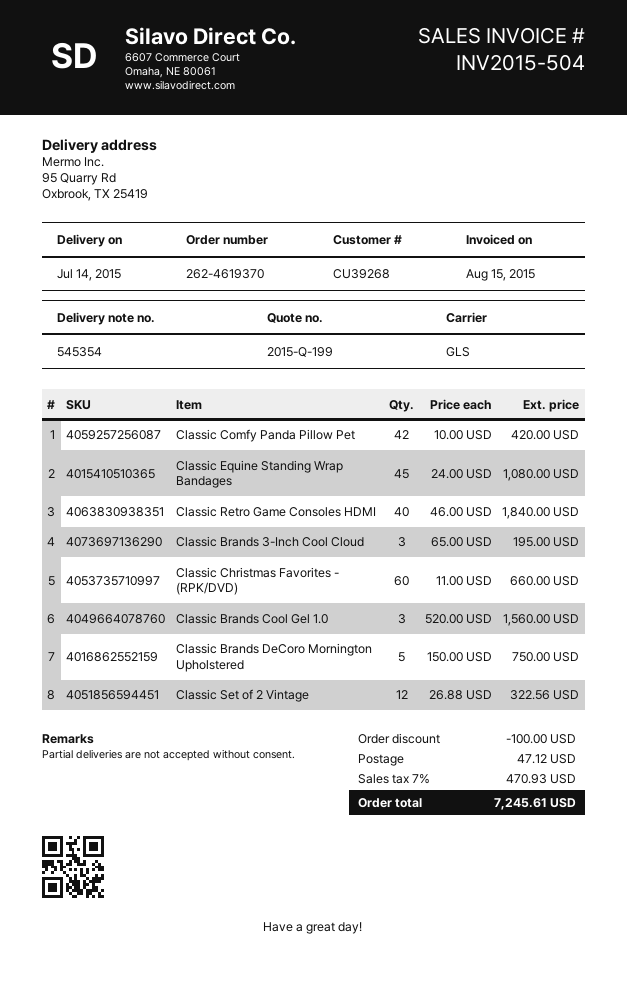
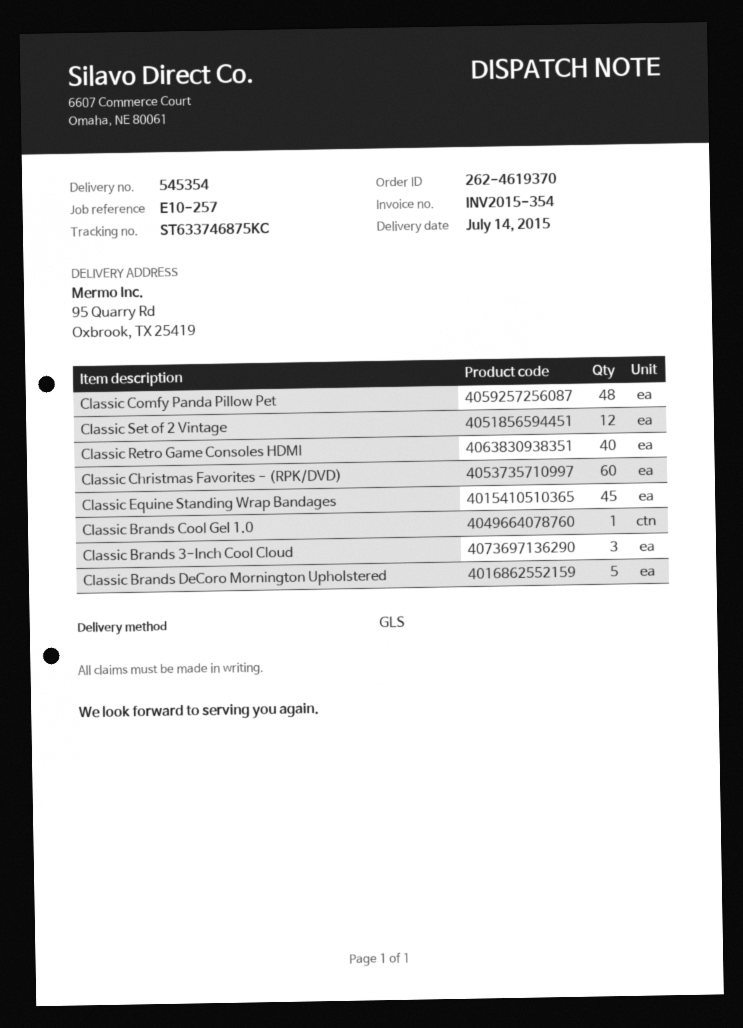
invoice number: INV2015-504 -> INV2015-354
Classic Comfy Panda Pillow Pet: 42 -> 48
Classic Brands Cool Gel 1.0: 3 -> 1

